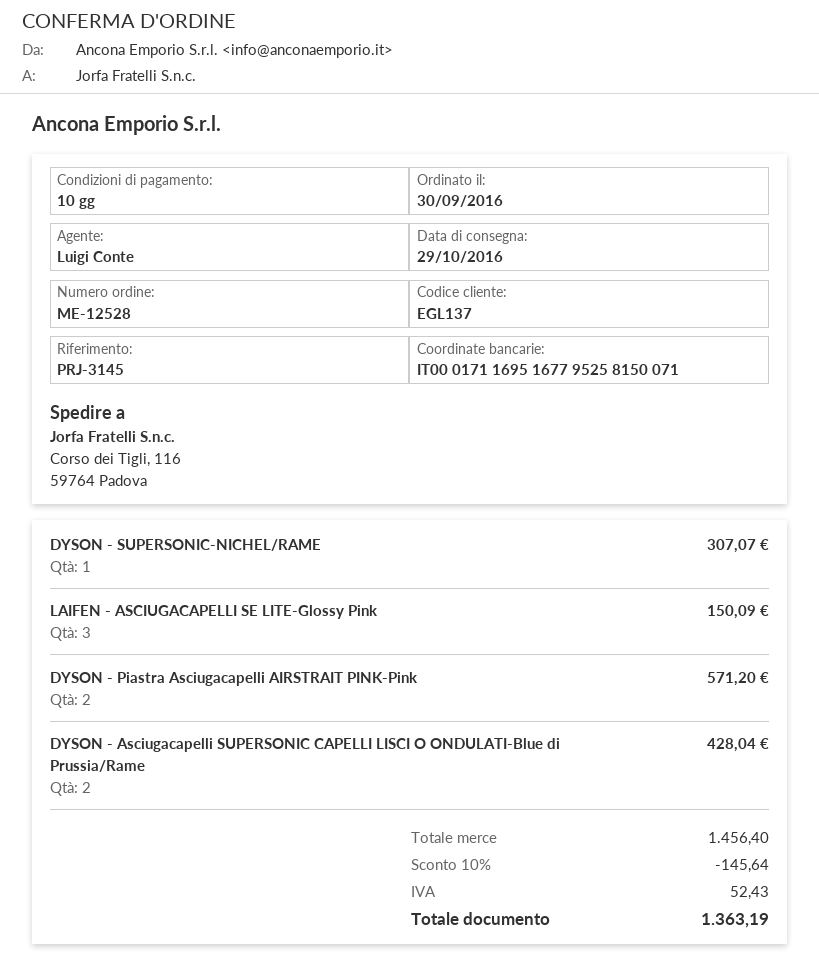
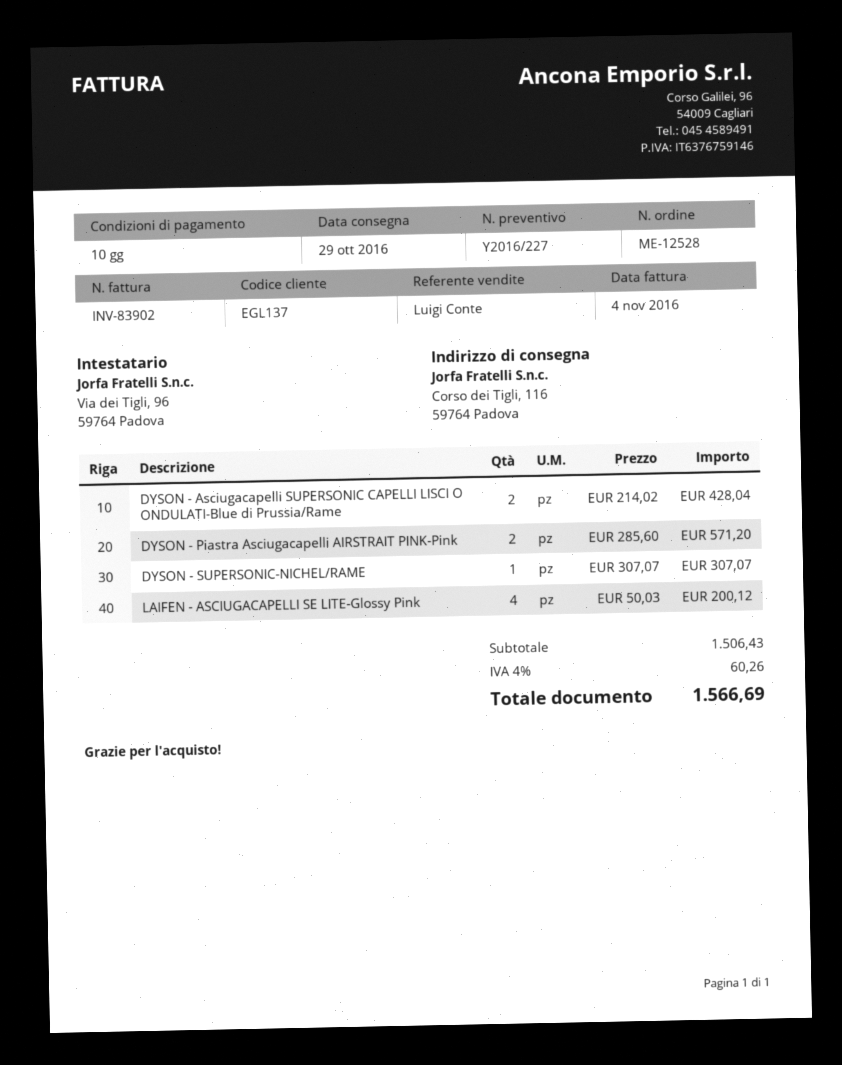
LAIFEN - ASCIUGACAPELLI SE LITE-Glossy Pink: 3 for 150.09 -> 4 for 200.12
subtotal: 1456.40 -> 1506.43
discount: 10% = 145.64 -> none
tax: 52.43 -> 60.26
total: 1363.19 -> 1566.69

